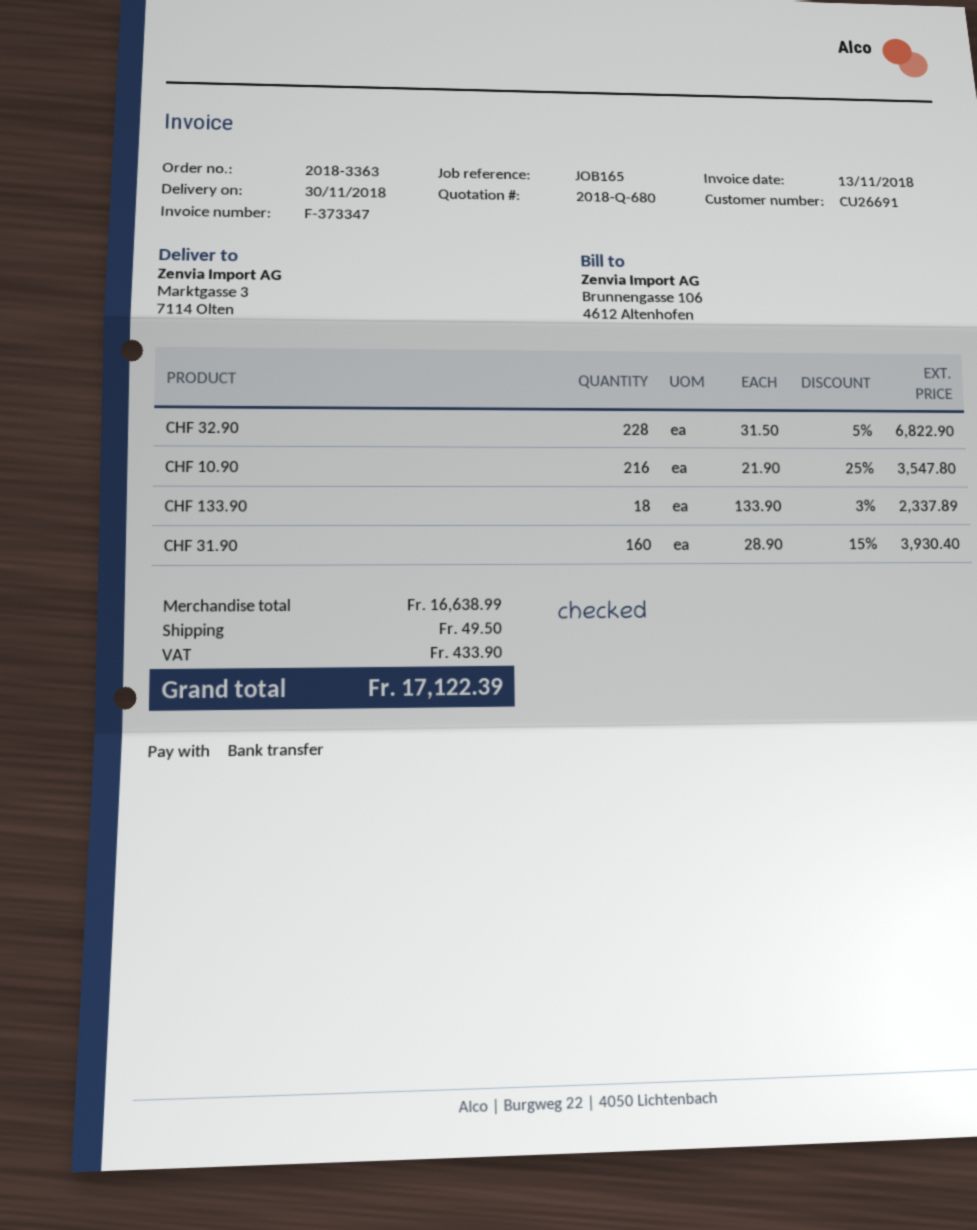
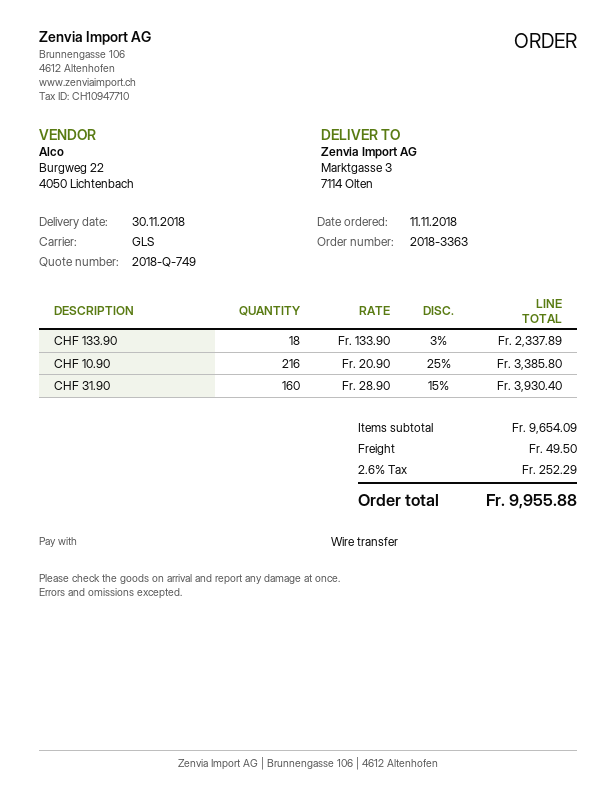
quote number: 2018-Q-680 -> 2018-Q-749
CHF 32.90: 228 x 31.50 - 5% = 6822.90 -> none
CHF 10.90: 216 x 21.90 - 25% = 3547.80 -> 216 x 20.90 - 25% = 3385.80
subtotal: 16638.99 -> 9654.09
tax: 433.90 -> 252.29
total: 17122.39 -> 9955.88

